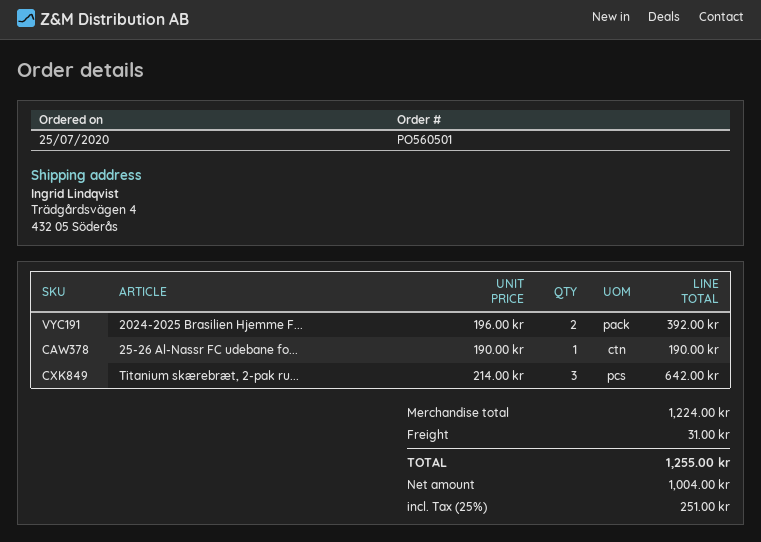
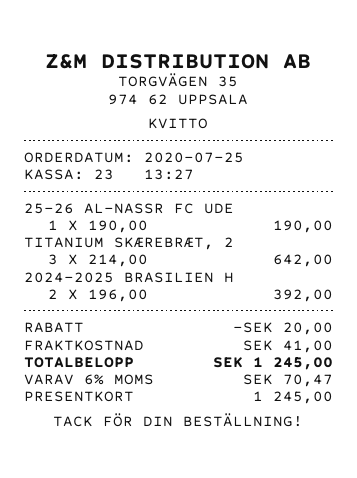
discount: none -> 20.00
shipping: 31.00 -> 41.00
tax: 25% = 251.00 -> 6% = 70.47
total: 1255.00 -> 1245.00

